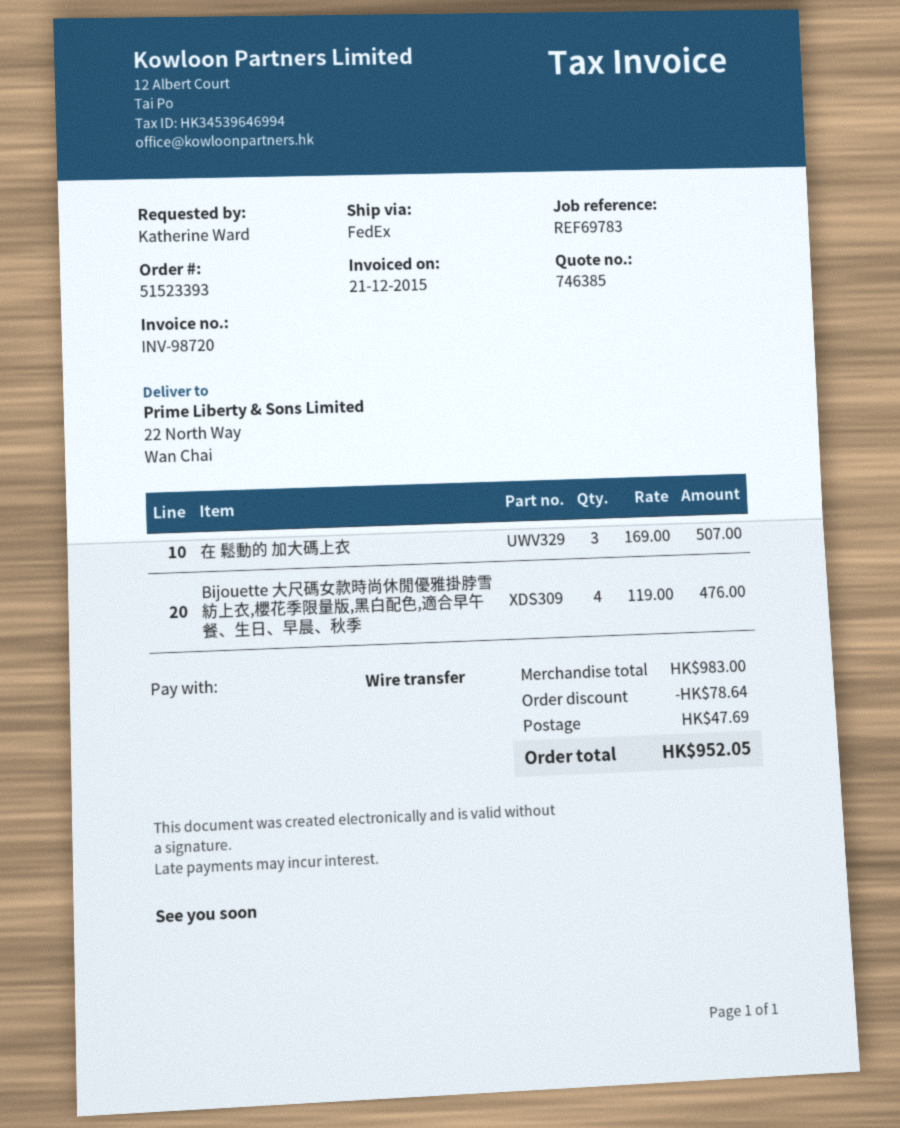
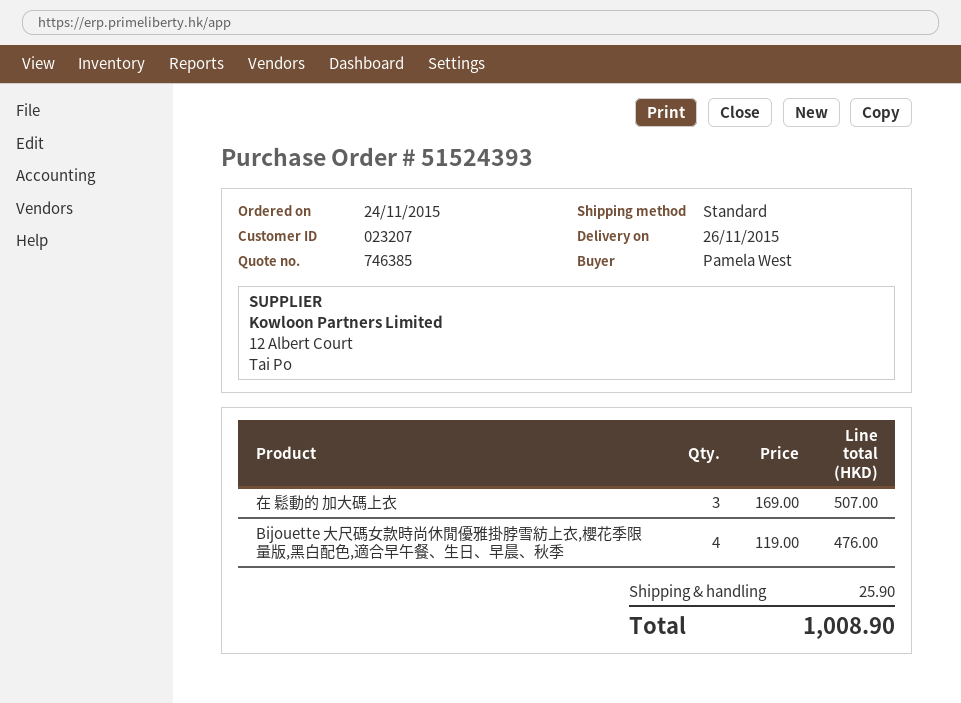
order number: 51523393 -> 51524393
ordered by: Katherine Ward -> Pamela West
shipping method: FedEx -> standard
discount: 78.64 -> none
shipping: 47.69 -> 25.90
total: 952.05 -> 1008.90

